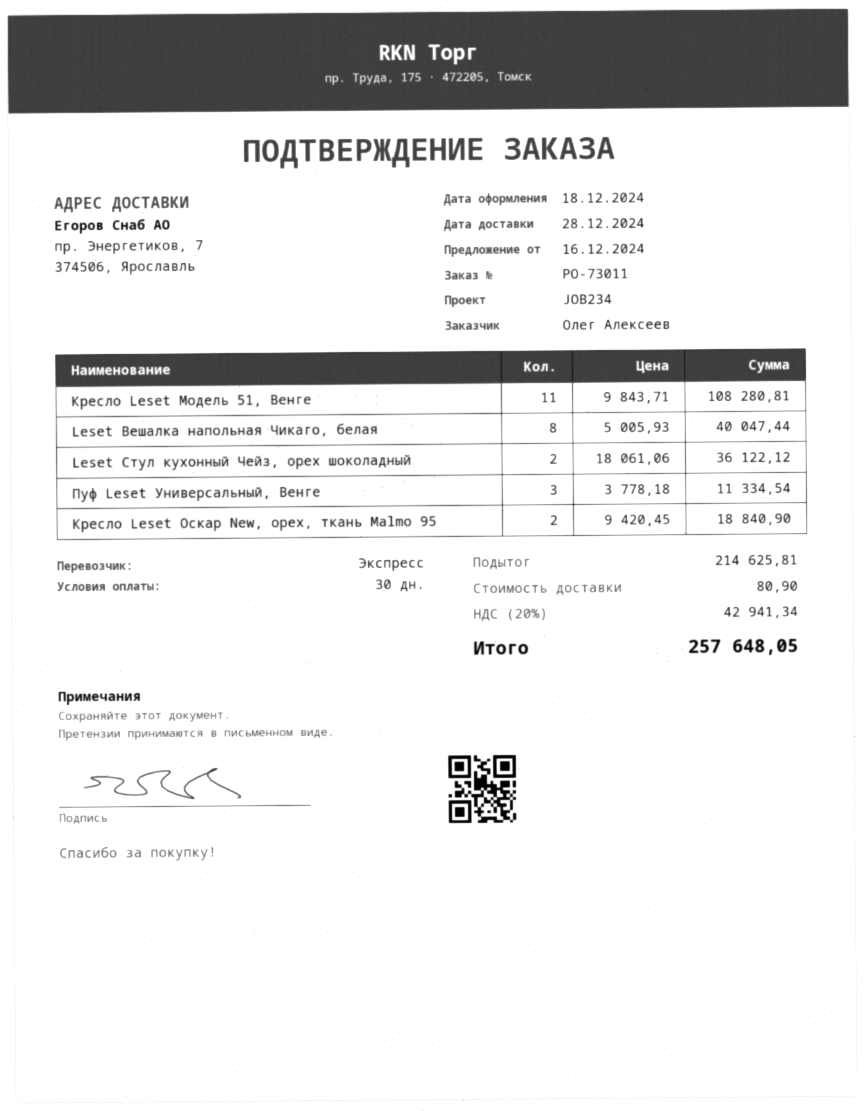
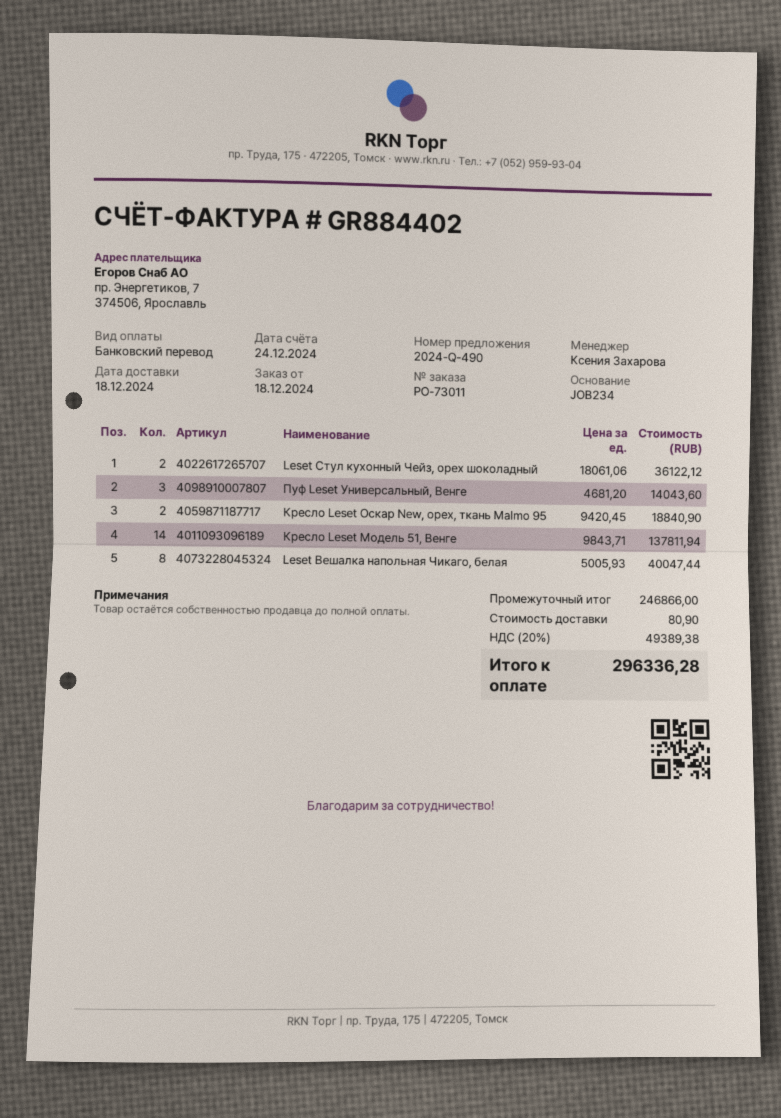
delivery date: 2024-12-28 -> 2024-12-18
Кресло Leset Модель 51, Венге: 11 x 9843.71 = 108280.81 -> 14 x 9843.71 = 137811.94
Пуф Leset Универсальный, Венге: 3 x 3778.18 = 11334.54 -> 3 x 4681.20 = 14043.60
subtotal: 214625.81 -> 246866.00
tax: 20% = 42941.34 -> 20% = 49389.38
total: 257648.05 -> 296336.28

